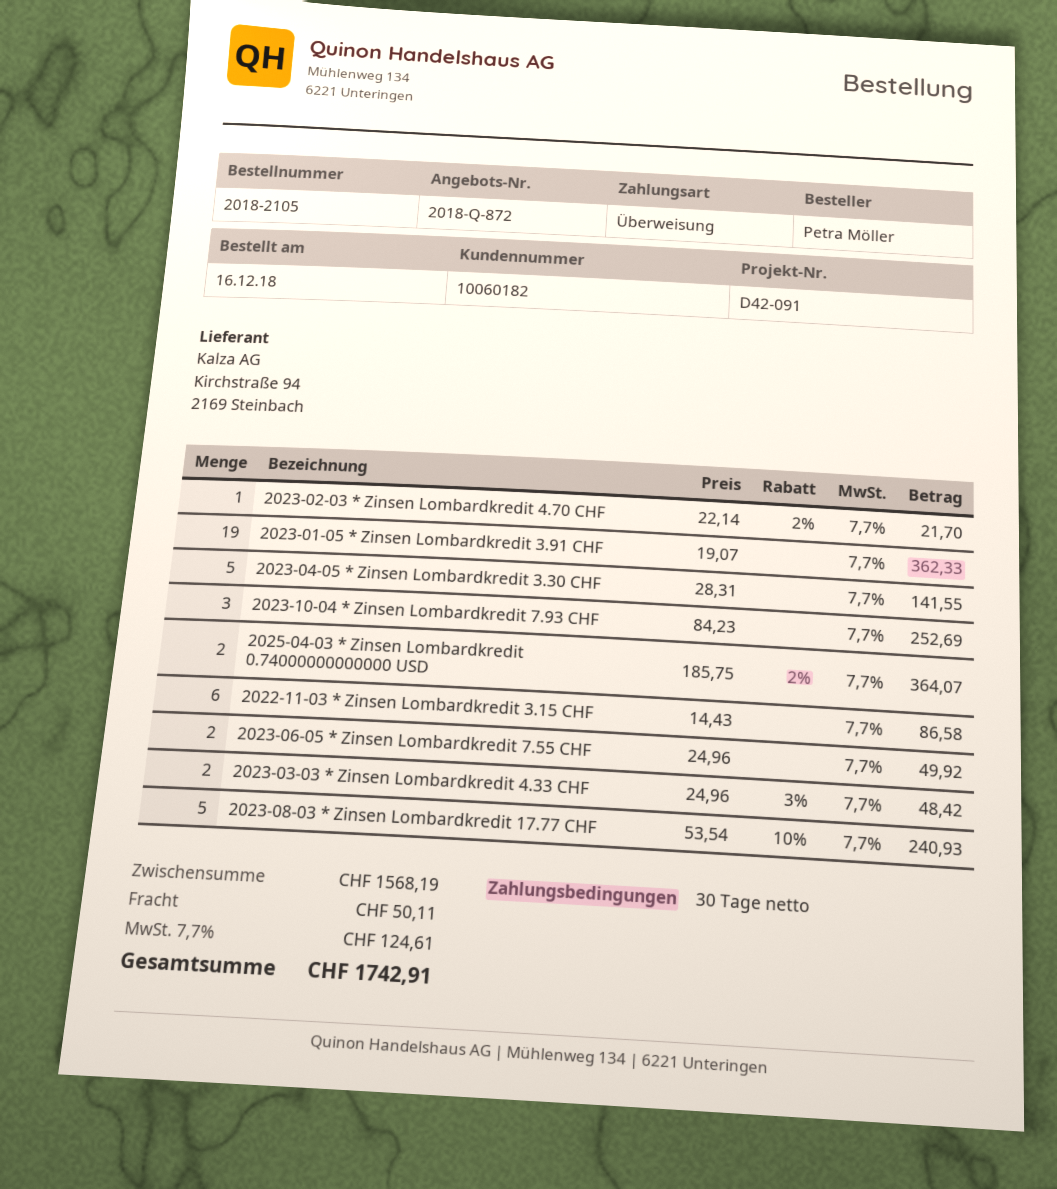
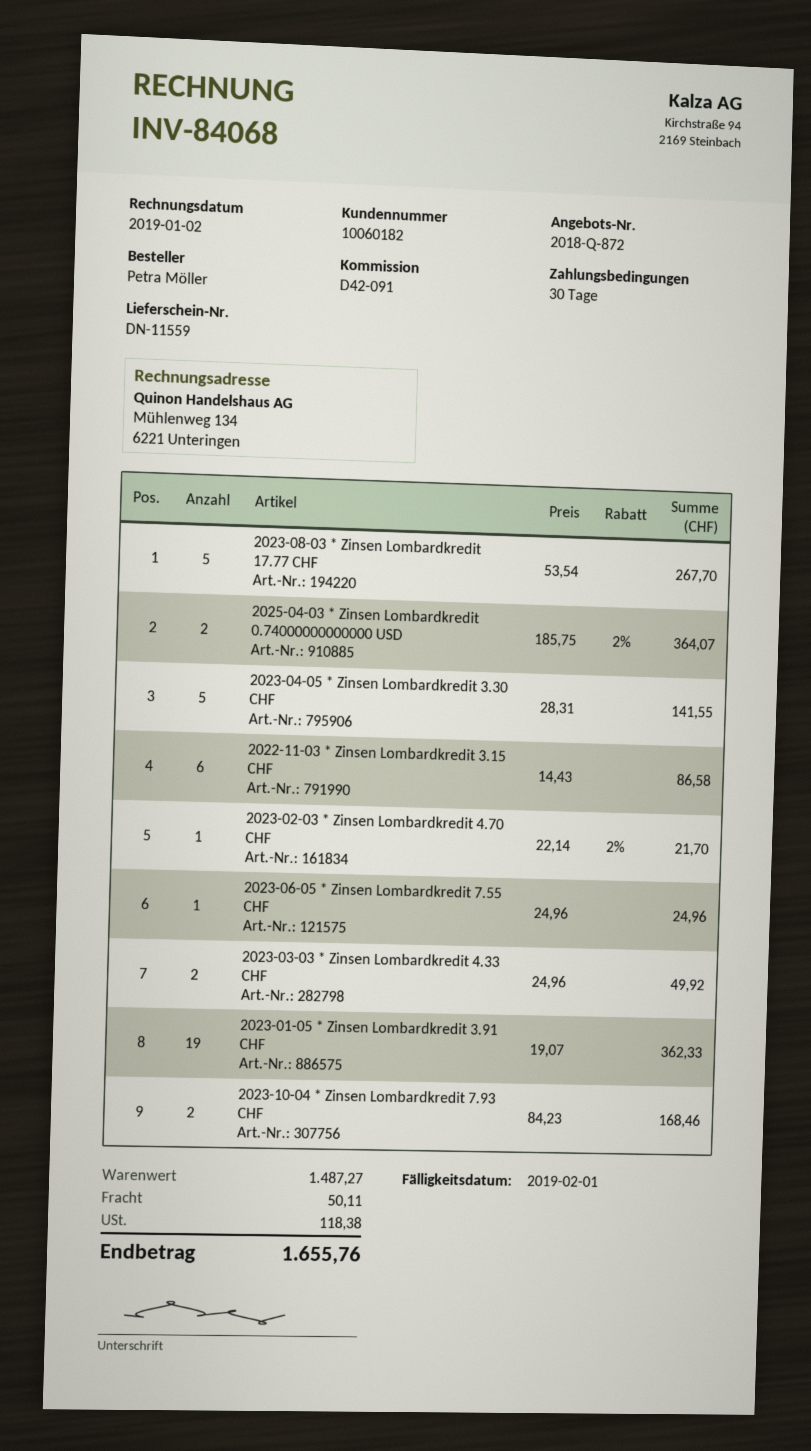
2023-10-04 * Zinsen Lombardkredit 7.93 CHF: 3 x 84.23 = 252.69 -> 2 x 84.23 = 168.46
2023-06-05 * Zinsen Lombardkredit 7.55 CHF: 2 x 24.96 = 49.92 -> 1 x 24.96 = 24.96
2023-03-03 * Zinsen Lombardkredit 4.33 CHF: 2 x 24.96 - 3% = 48.42 -> 2 x 24.96 = 49.92
2023-08-03 * Zinsen Lombardkredit 17.77 CHF: 5 x 53.54 - 10% = 240.93 -> 5 x 53.54 = 267.70
subtotal: 1568.19 -> 1487.27
tax: 124.61 -> 118.38
total: 1742.91 -> 1655.76

